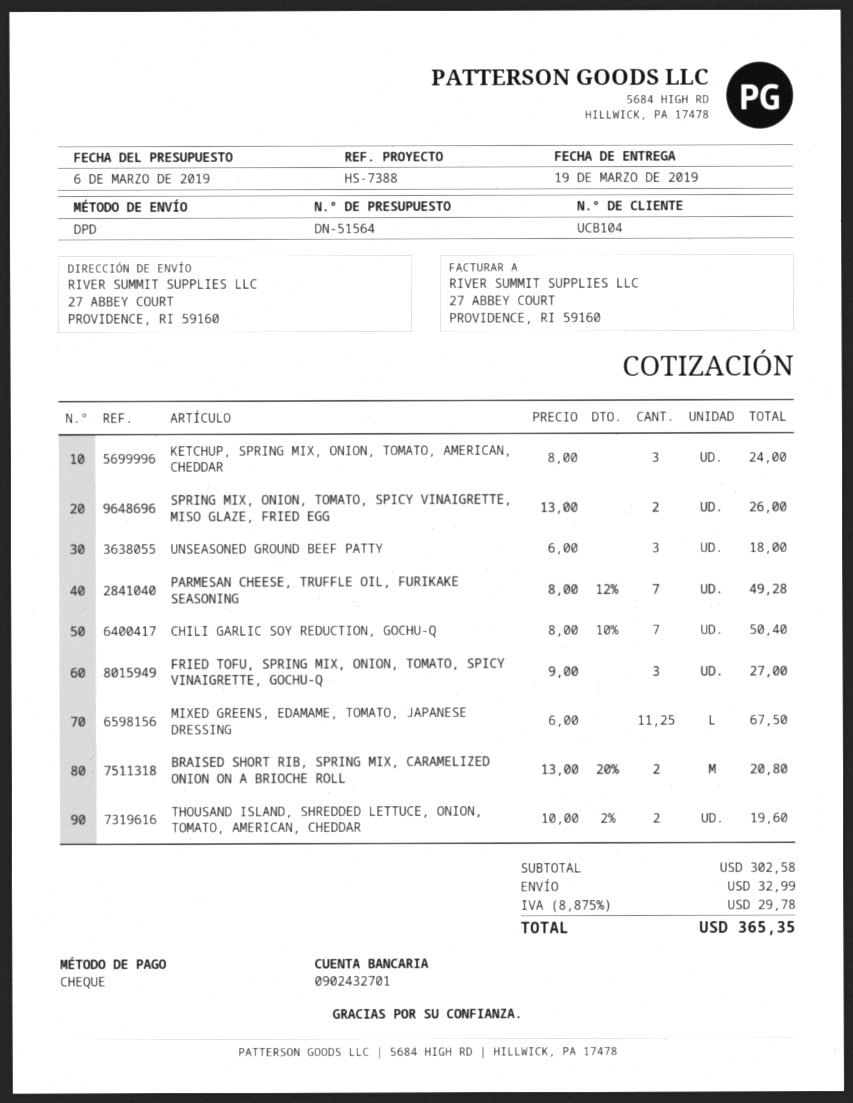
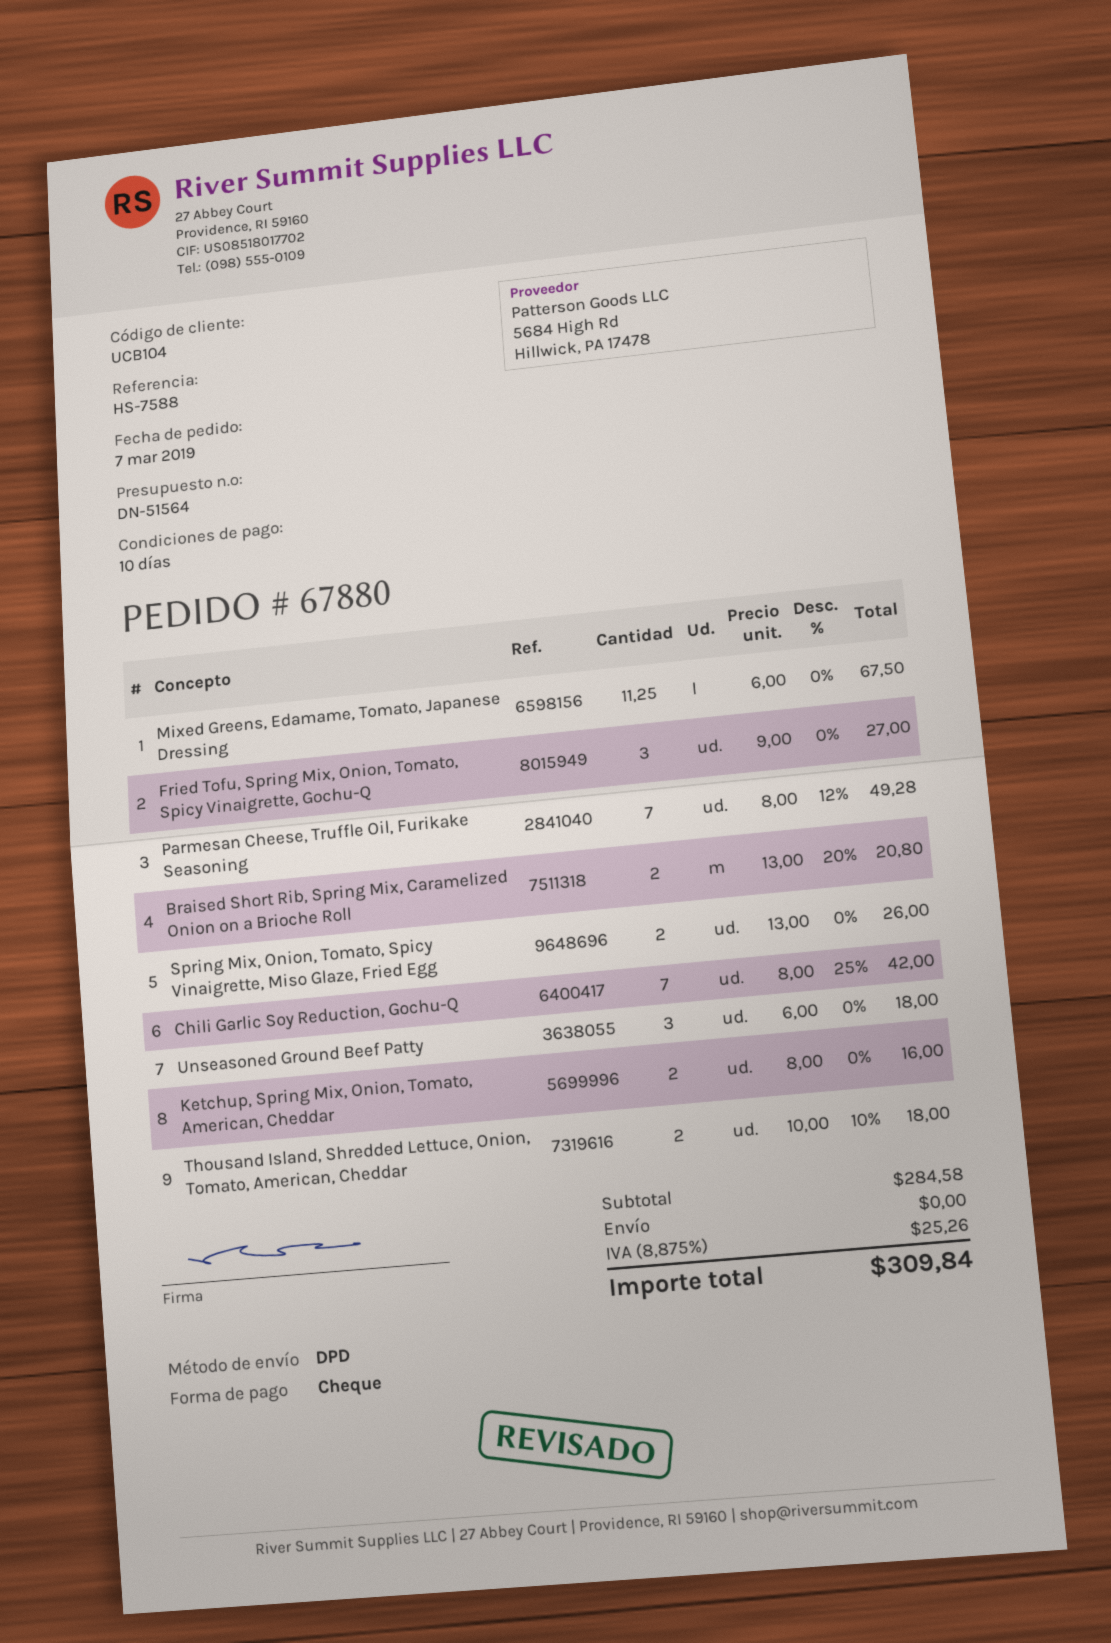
reference: HS-7388 -> HS-7588
KETCHUP, SPRING MIX, ONION, TOMATO, AMERICAN, CHEDDAR: 3 x 8.00 = 24.00 -> 2 x 8.00 = 16.00
CHILI GARLIC SOY REDUCTION, GOCHU-Q: 7 x 8.00 - 10% = 50.40 -> 7 x 8.00 - 25% = 42.00
THOUSAND ISLAND, SHREDDED LETTUCE, ONION, TOMATO, AMERICAN, CHEDDAR: 2 x 10.00 - 2% = 19.60 -> 2 x 10.00 - 10% = 18.00
subtotal: 302.58 -> 284.58
shipping: 32.99 -> 0.00
tax: 8.875% = 29.78 -> 8.875% = 25.26
total: 365.35 -> 309.84

